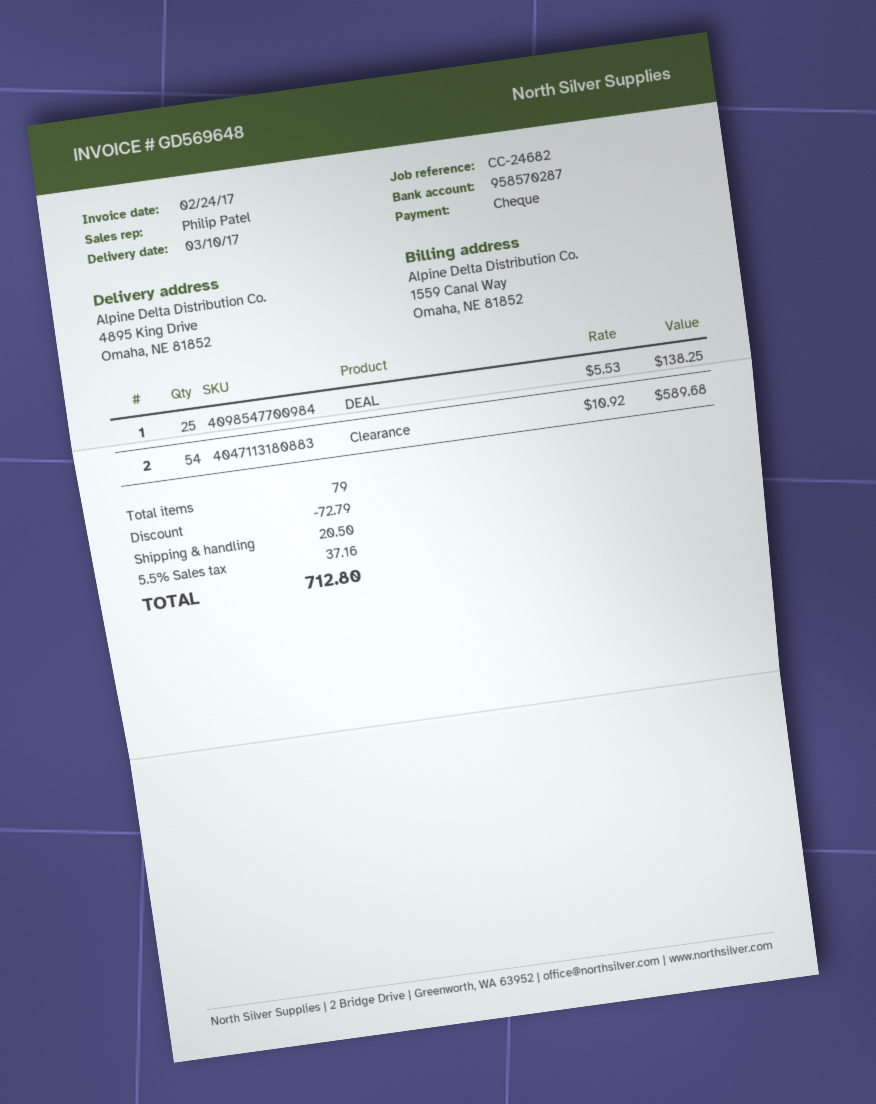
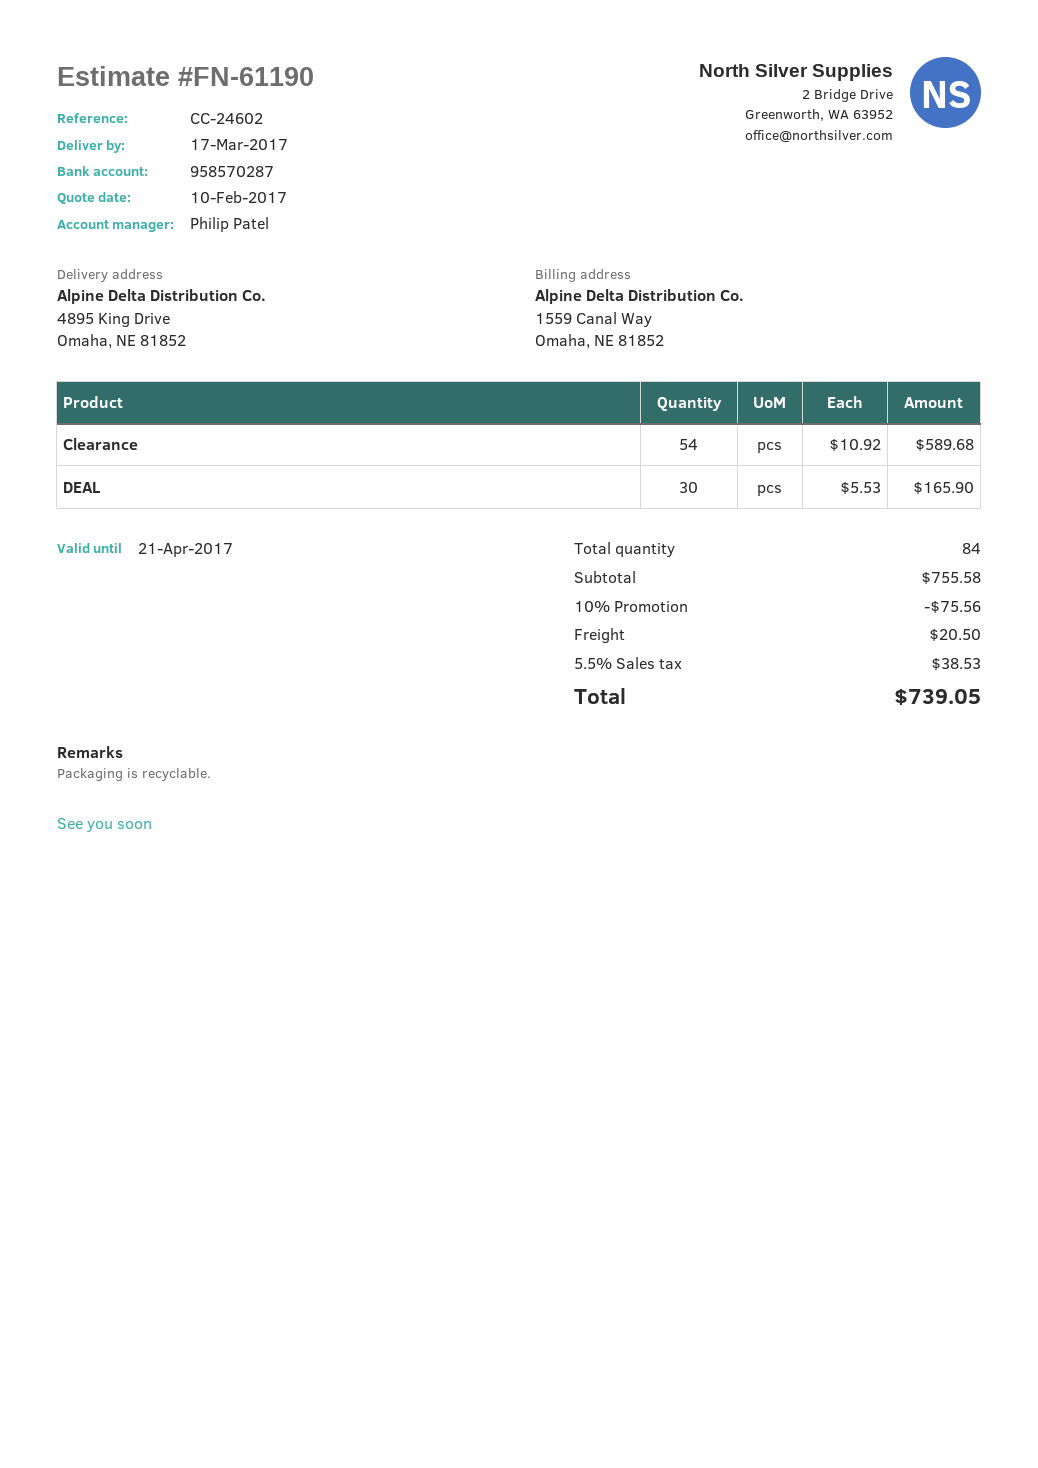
delivery date: 2017-03-10 -> 2017-03-17
reference: CC-24682 -> CC-24602
DEAL: 25 x 5.53 = 138.25 -> 30 x 5.53 = 165.90
total quantity: 79 -> 84
discount: 72.79 -> 75.56
tax: 5.5% = 37.16 -> 5.5% = 38.53
total: 712.80 -> 739.05

